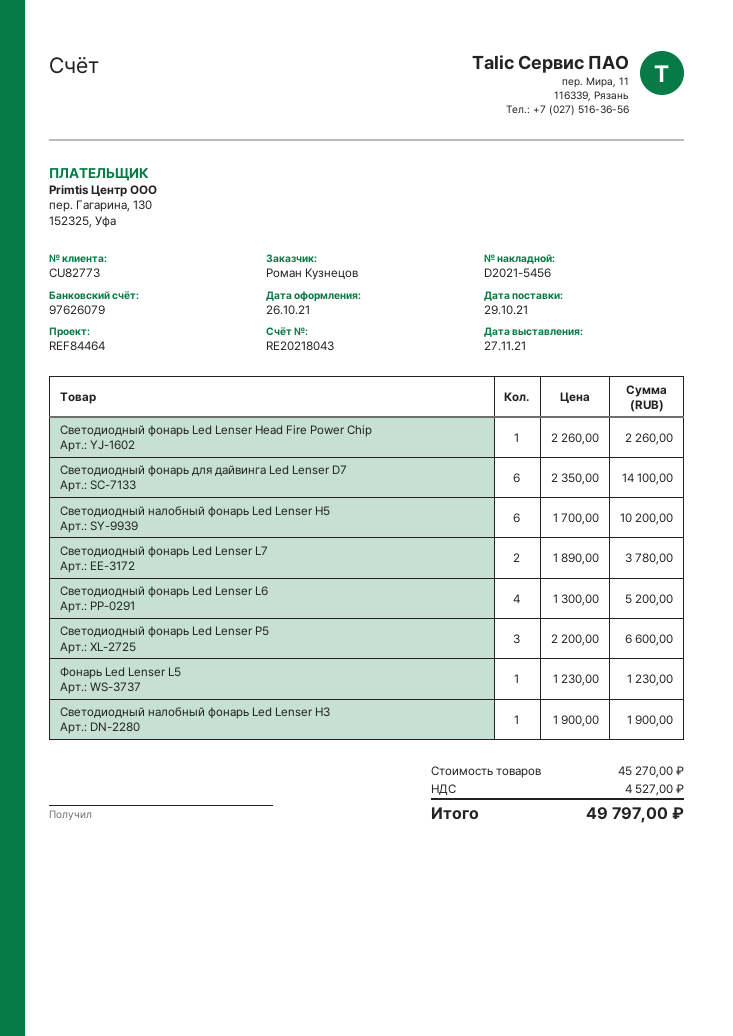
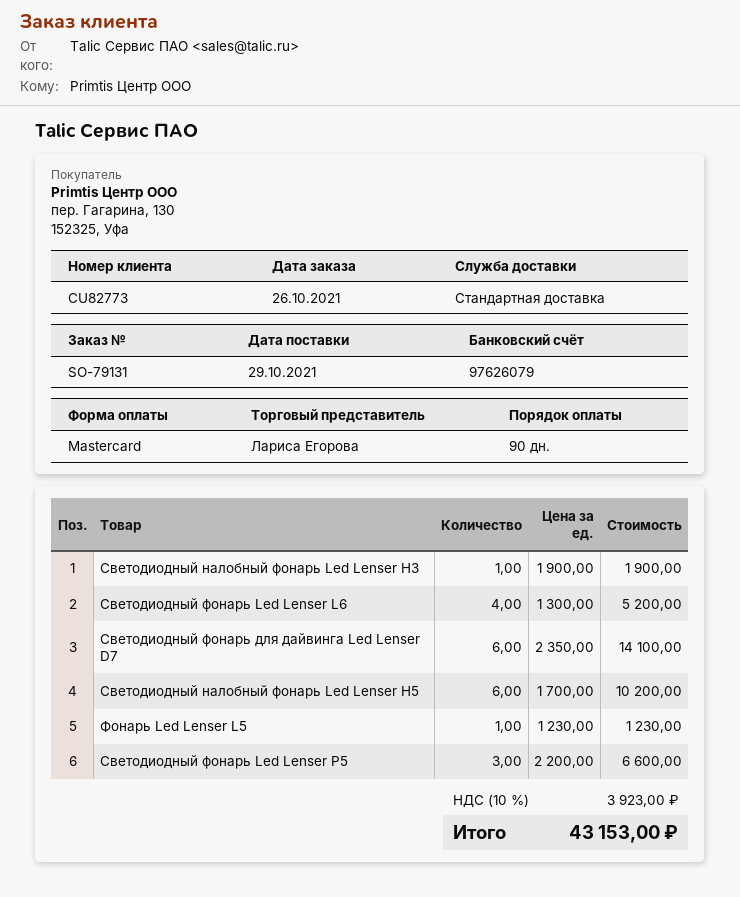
Светодиодный фонарь Led Lenser Head Fire Power Chip: 1 x 2260.00 = 2260.00 -> none
Светодиодный фонарь Led Lenser L7: 2 x 1890.00 = 3780.00 -> none
tax: 4527.00 -> 3923.00
total: 49797.00 -> 43153.00

